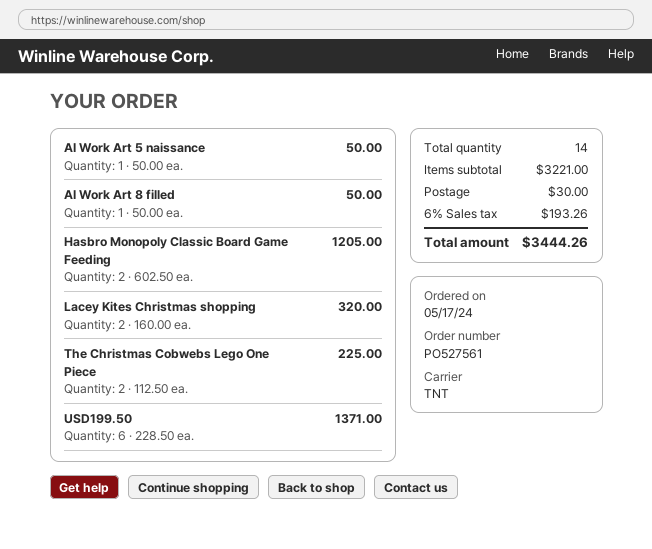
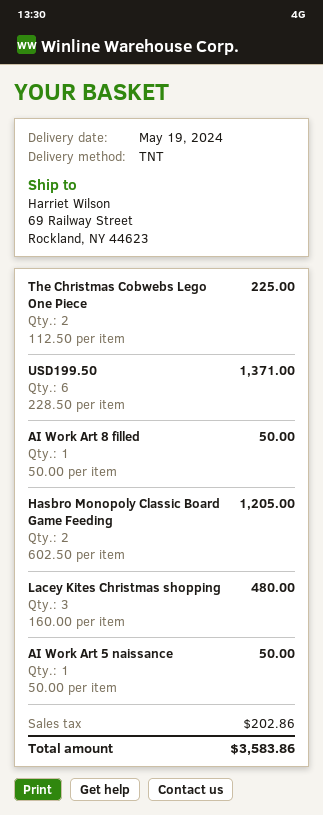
Lacey Kites Christmas shopping: 2 x 160.00 = 320.00 -> 3 x 160.00 = 480.00
shipping: 30.00 -> none
tax: 193.26 -> 202.86
total: 3444.26 -> 3583.86

